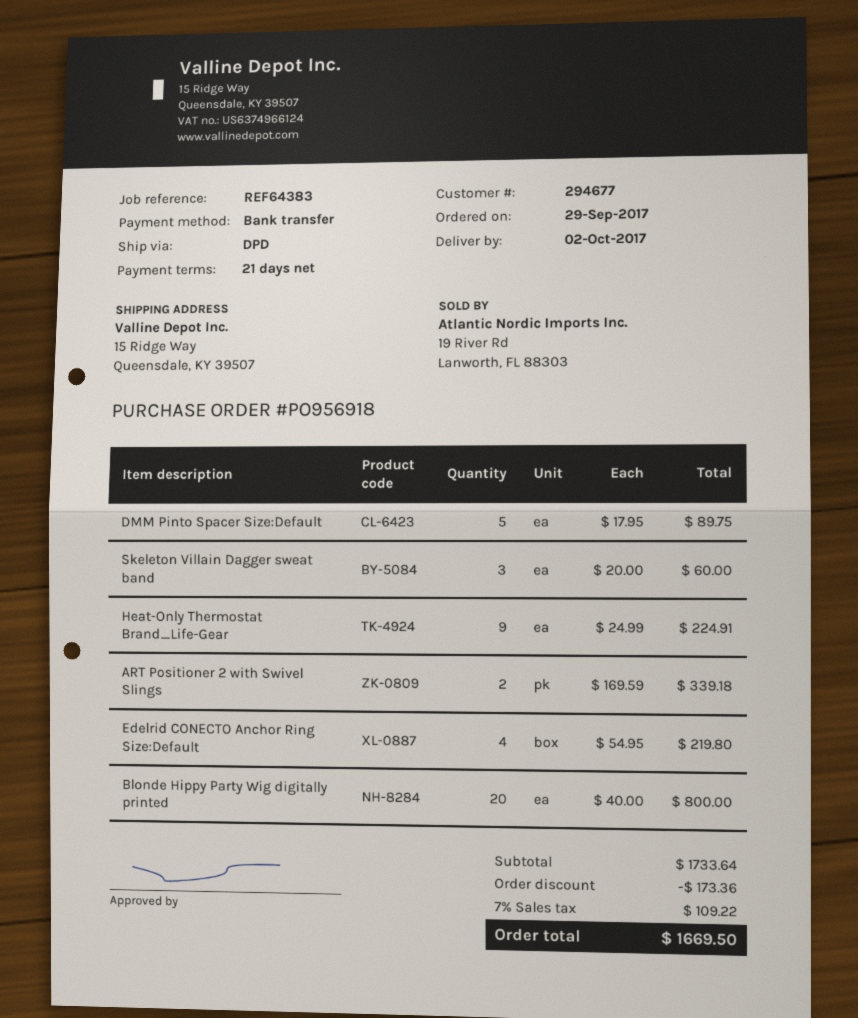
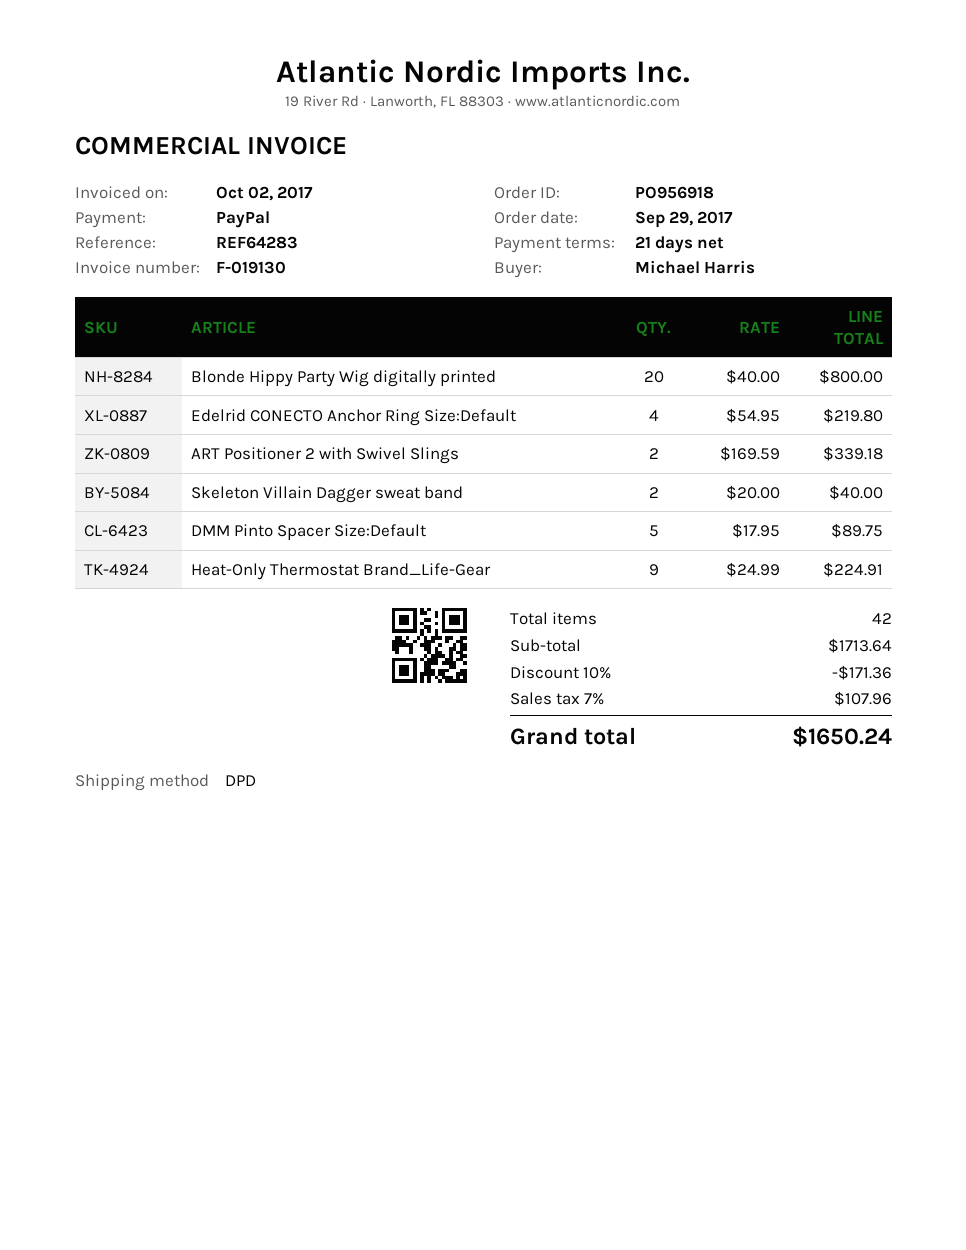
reference: REF64383 -> REF64283
payment method: bank transfer -> PayPal
Skeleton Villain Dagger sweat band: 3 x 20.00 = 60.00 -> 2 x 20.00 = 40.00
subtotal: 1733.64 -> 1713.64
discount: 173.36 -> 171.36
tax: 7% = 109.22 -> 7% = 107.96
total: 1669.50 -> 1650.24

